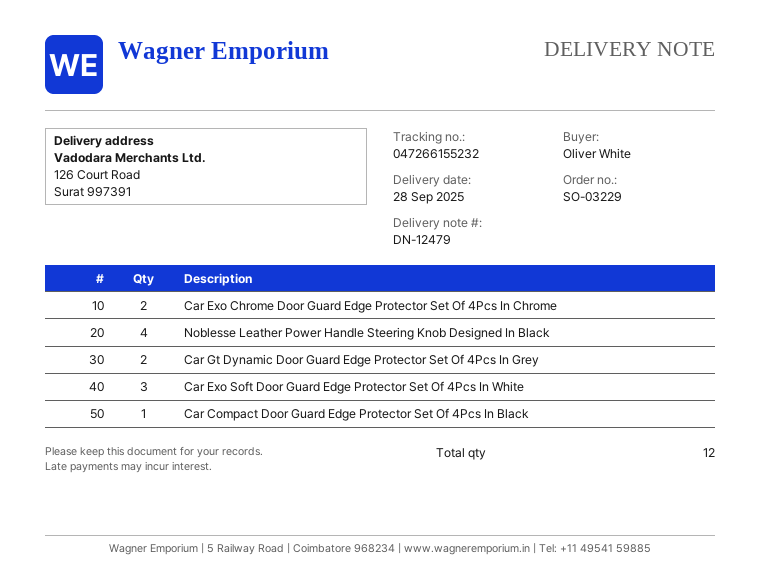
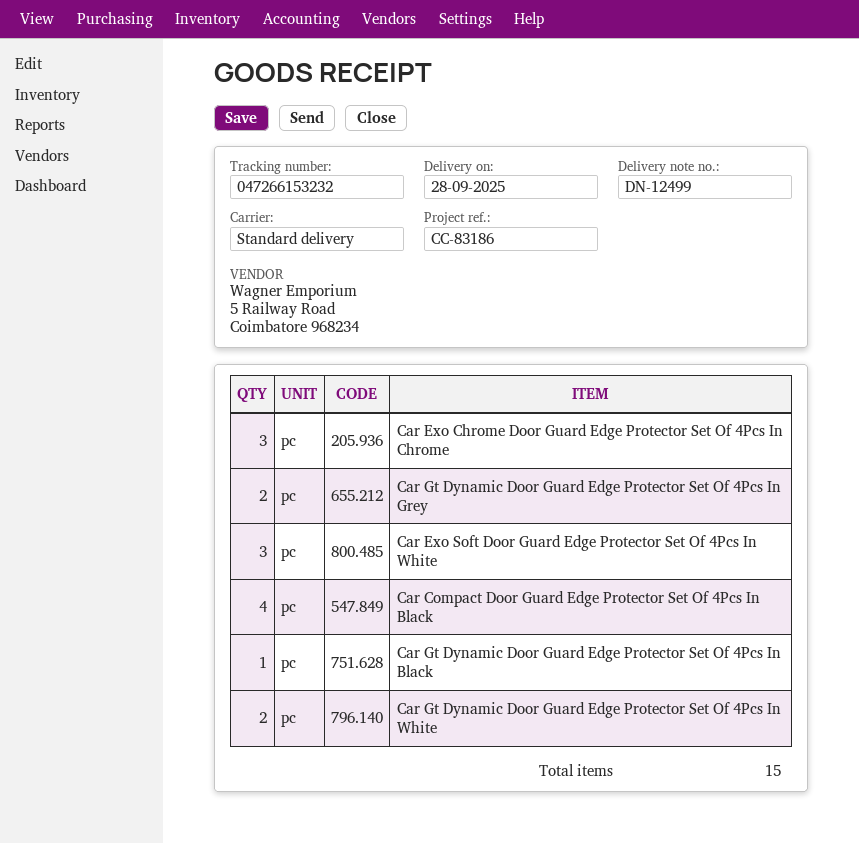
delivery note number: DN-12479 -> DN-12499
tracking number: 047266155232 -> 047266153232
Car Exo Chrome Door Guard Edge Protector Set Of 4Pcs In Chrome: 2 -> 3
Noblesse Leather Power Handle Steering Knob Designed In Black: 4 -> none
Car Compact Door Guard Edge Protector Set Of 4Pcs In Black: 1 -> 4
Car Gt Dynamic Door Guard Edge Protector Set Of 4Pcs In Black: none -> 1
Car Gt Dynamic Door Guard Edge Protector Set Of 4Pcs In White: none -> 2
total quantity: 12 -> 15

